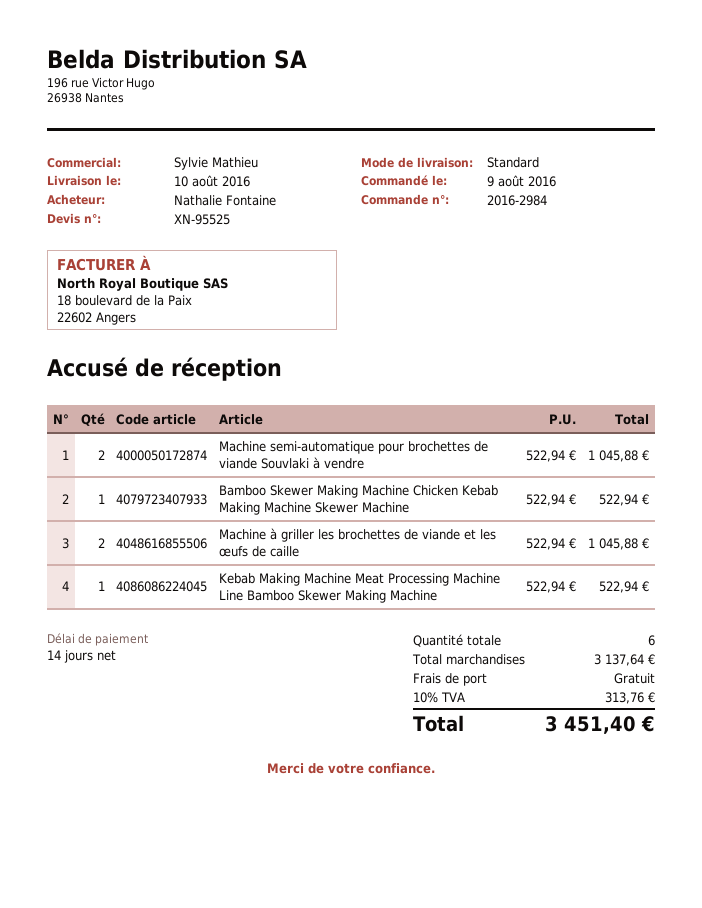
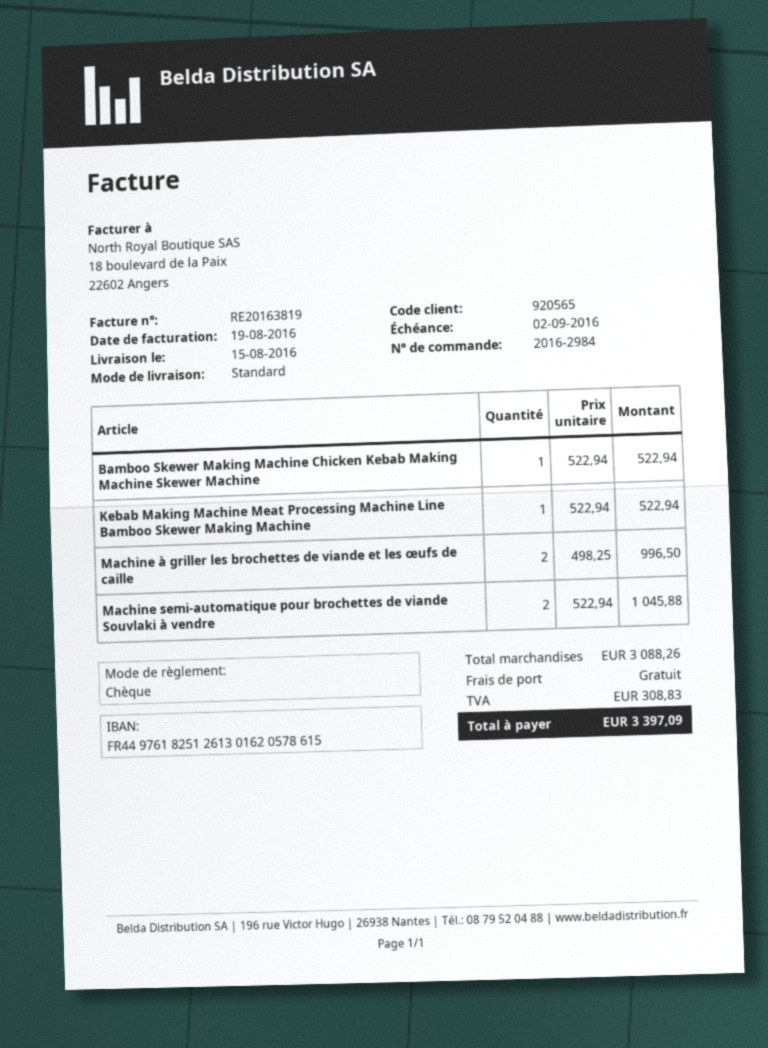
delivery date: 2016-08-10 -> 2016-08-15
Machine à griller les brochettes de viande et les œufs de caille: 2 x 522.94 = 1045.88 -> 2 x 498.25 = 996.50
subtotal: 3137.64 -> 3088.26
tax: 313.76 -> 308.83
total: 3451.40 -> 3397.09

